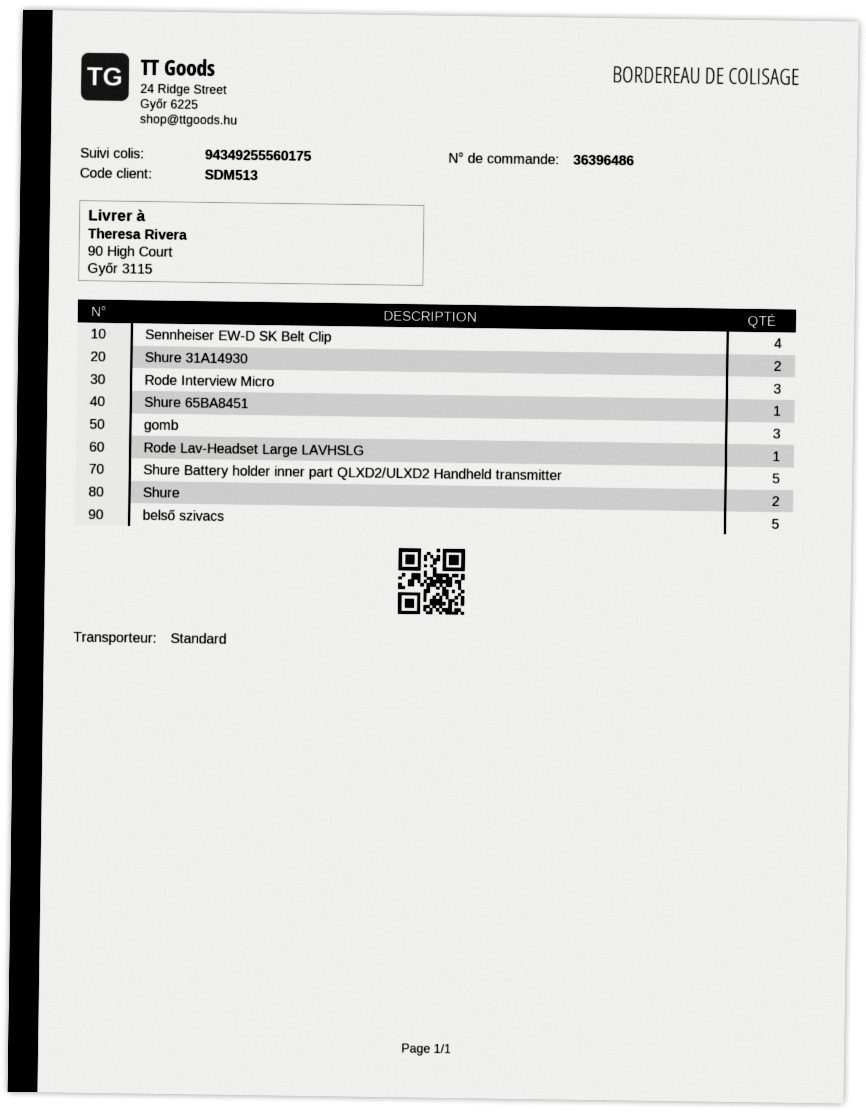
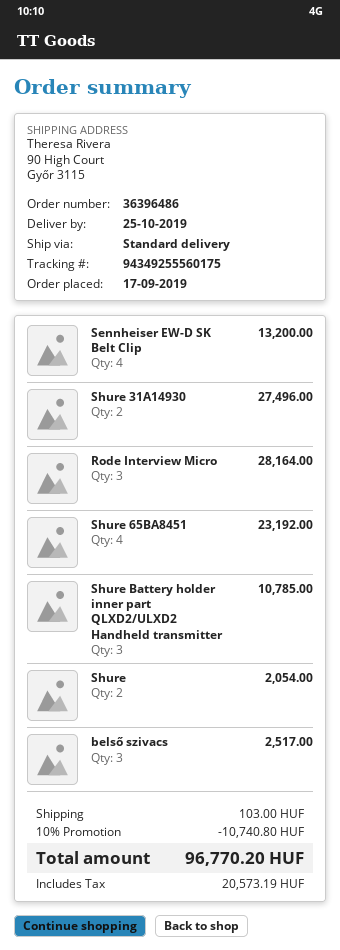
Shure 65BA8451: 1 -> 4
gomb: 3 -> none
Rode Lav-Headset Large LAVHSLG: 1 -> none
Shure Battery holder inner part QLXD2/ULXD2 Handheld transmitter: 5 -> 3
belső szivacs: 5 -> 3

